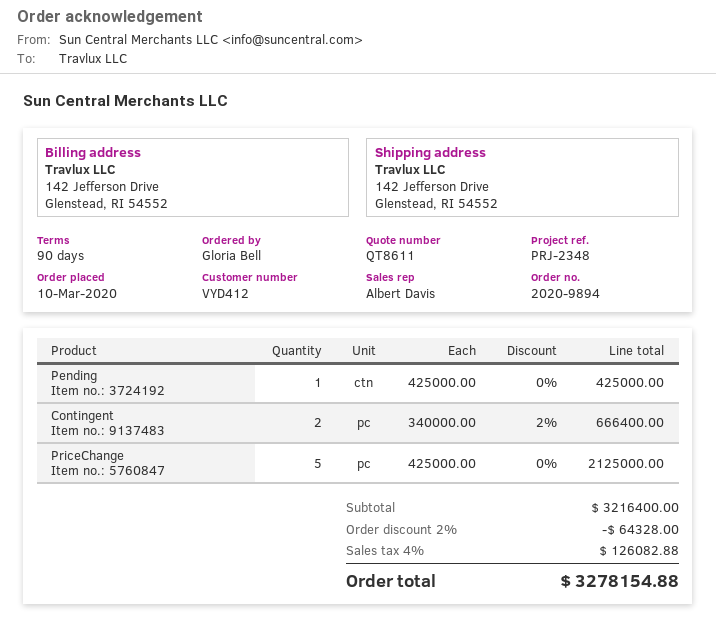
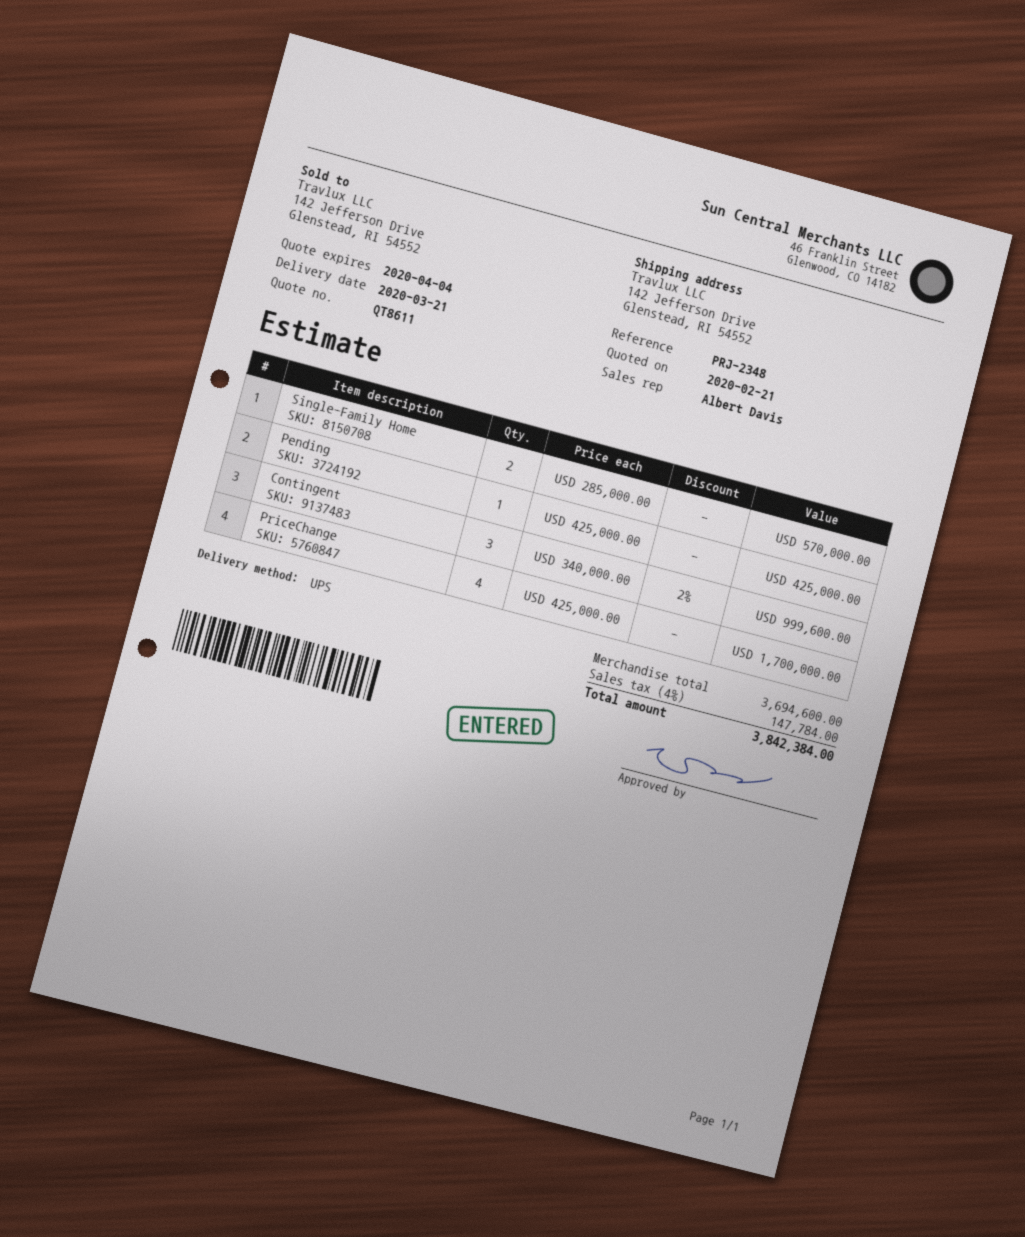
Contingent: 2 x 340000.00 - 2% = 666400.00 -> 3 x 340000.00 - 2% = 999600.00
PriceChange: 5 x 425000.00 = 2125000.00 -> 4 x 425000.00 = 1700000.00
Single-Family Home: none -> 2 x 285000.00 = 570000.00
subtotal: 3216400.00 -> 3694600.00
discount: 2% = 64328.00 -> none
tax: 4% = 126082.88 -> 4% = 147784.00
total: 3278154.88 -> 3842384.00

